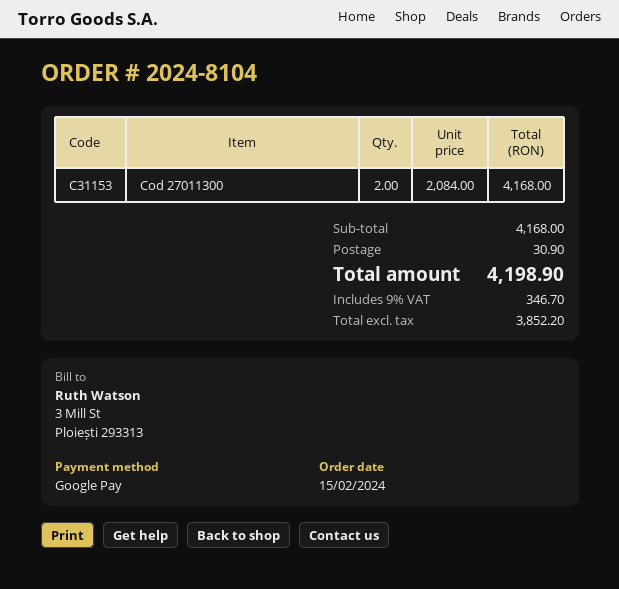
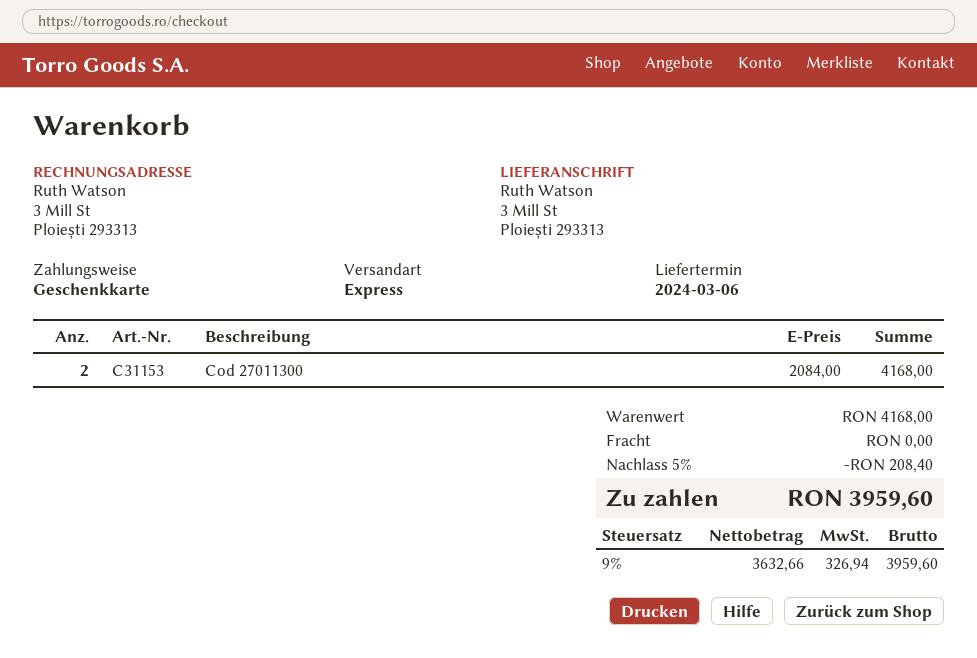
payment method: Google Pay -> gift card
discount: none -> 5% = 208.40
shipping: 30.90 -> 0.00
net: 3852.20 -> 3632.66
tax: 9% = 346.70 -> 9% = 326.94
total: 4198.90 -> 3959.60

